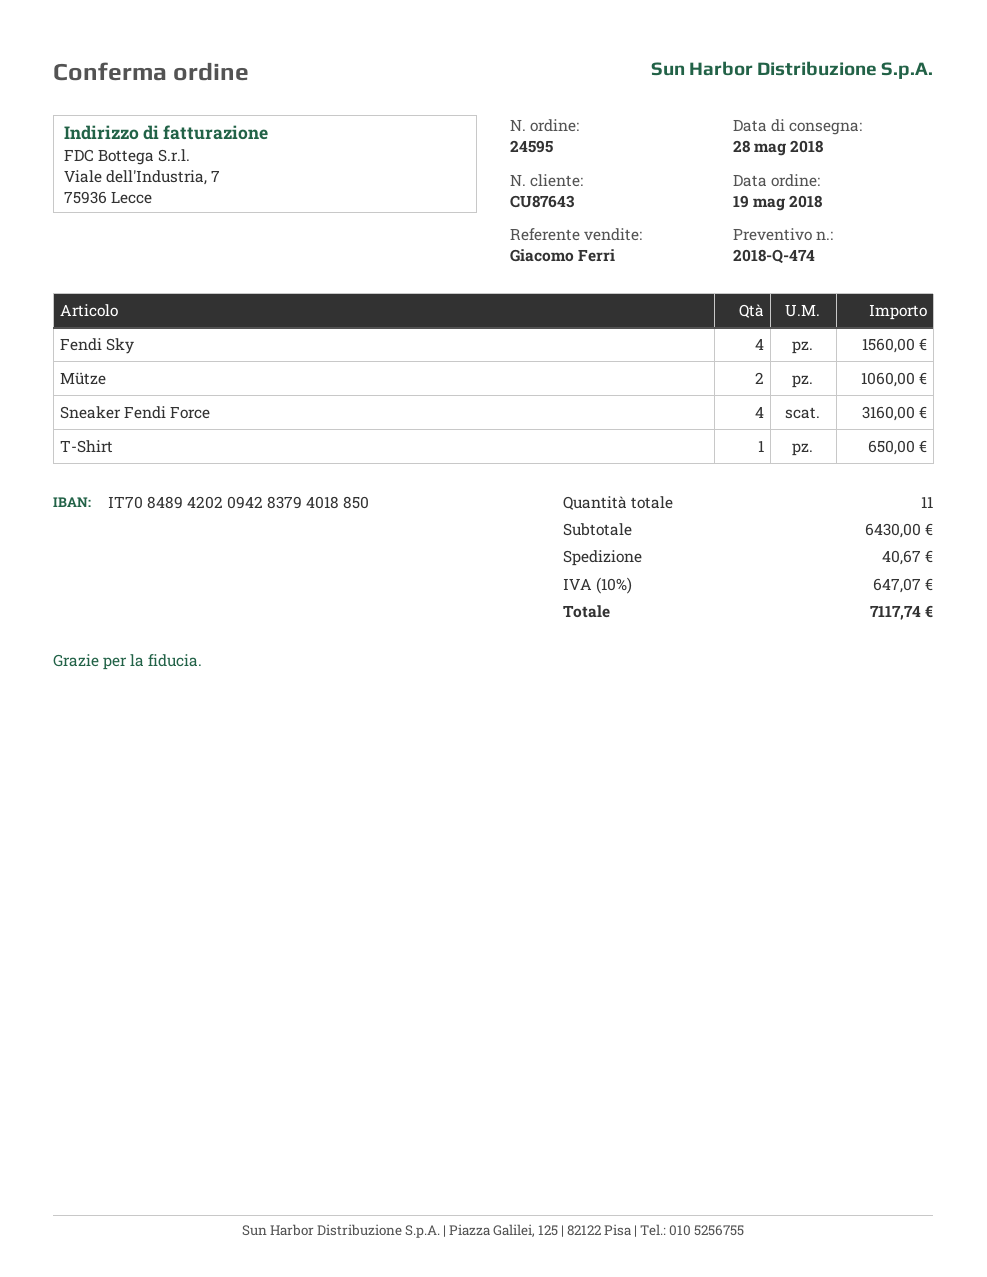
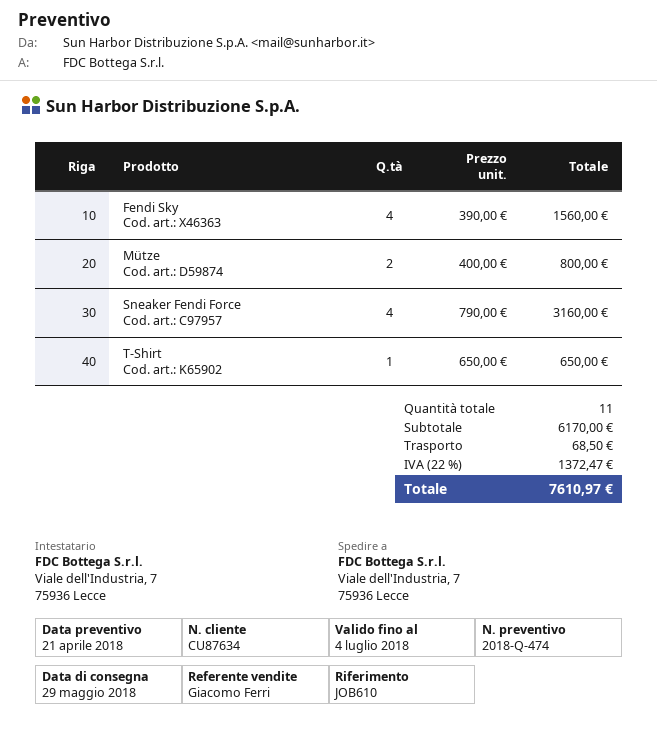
delivery date: 2018-05-28 -> 2018-05-29
customer number: CU87643 -> CU87634
Mütze: 2 for 1060.00 -> 2 for 800.00
subtotal: 6430.00 -> 6170.00
shipping: 40.67 -> 68.50
tax: 10% = 647.07 -> 22% = 1372.47
total: 7117.74 -> 7610.97

